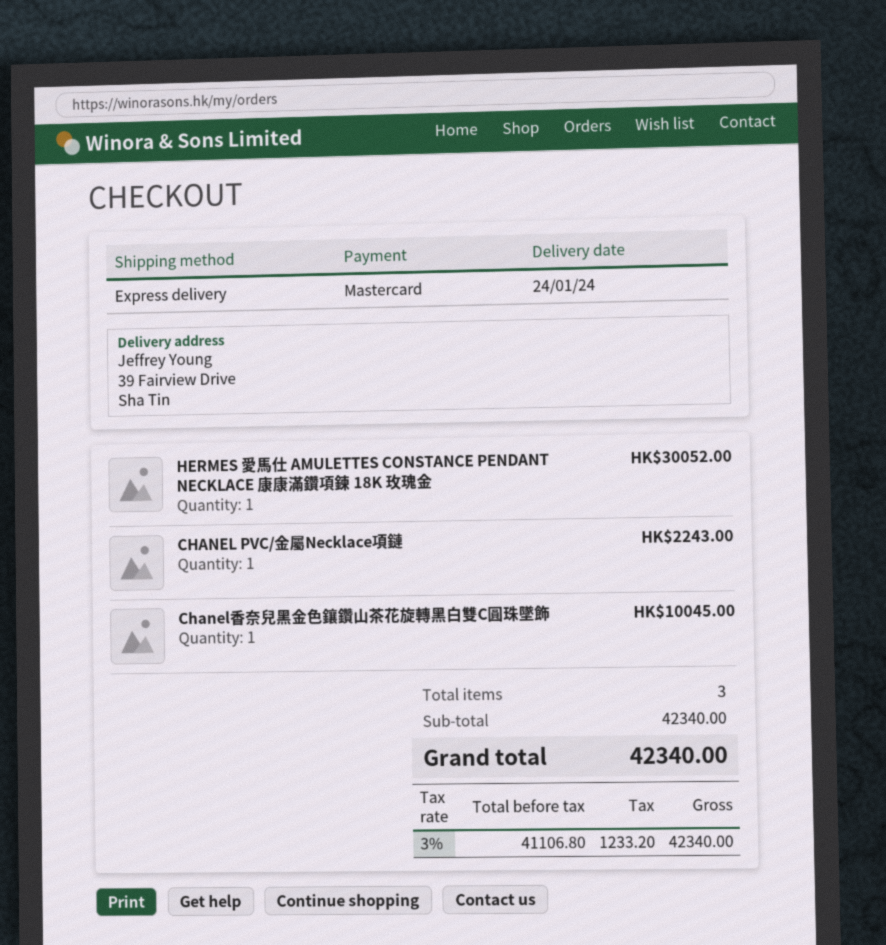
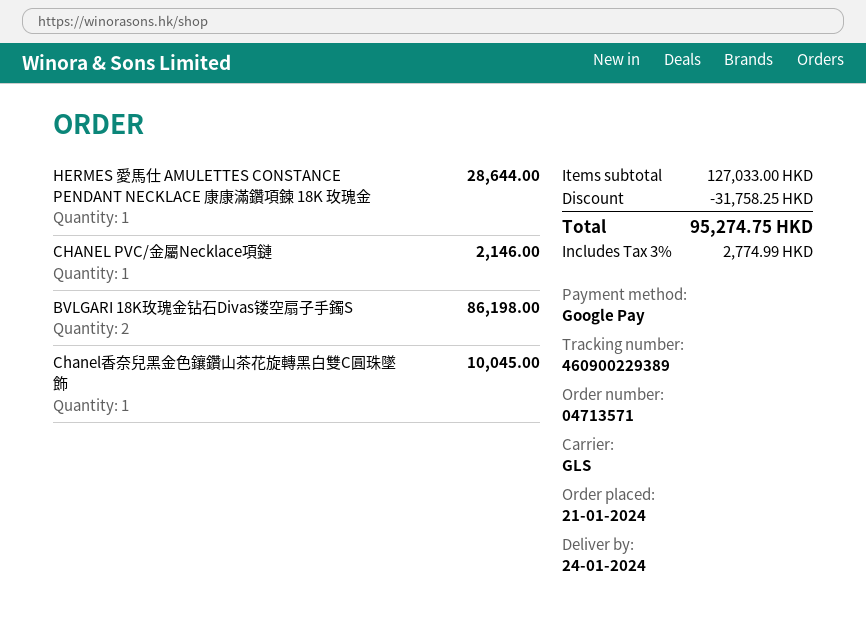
payment method: Mastercard -> Google Pay
shipping method: express -> GLS
HERMES 愛馬仕 AMULETTES CONSTANCE PENDANT NECKLACE 康康滿鑽項鍊 18K 玫瑰金: 1 for 30052.00 -> 1 for 28644.00
CHANEL PVC/金屬Necklace項鏈: 1 for 2243.00 -> 1 for 2146.00
BVLGARI 18K玫瑰金钻石Divas镂空扇子手鐲S: none -> 2 for 86198.00
subtotal: 42340.00 -> 127033.00
discount: none -> 31758.25
tax: 3% = 1233.20 -> 3% = 2774.99
total: 42340.00 -> 95274.75

